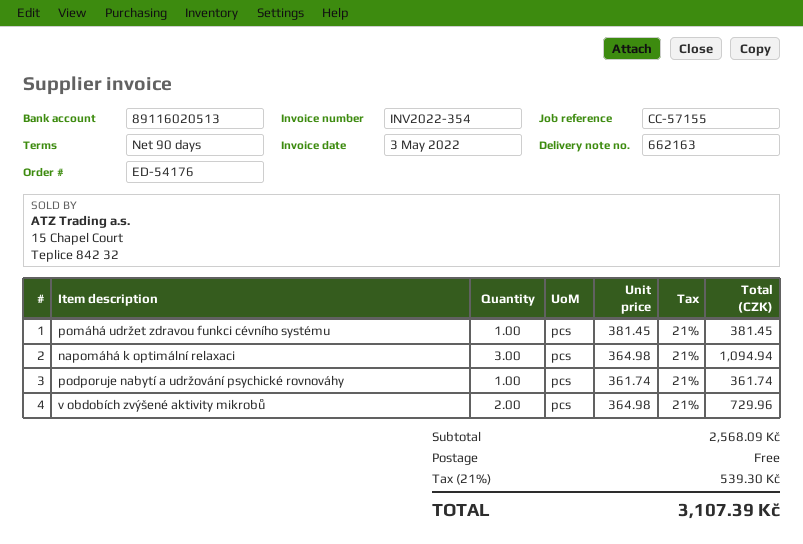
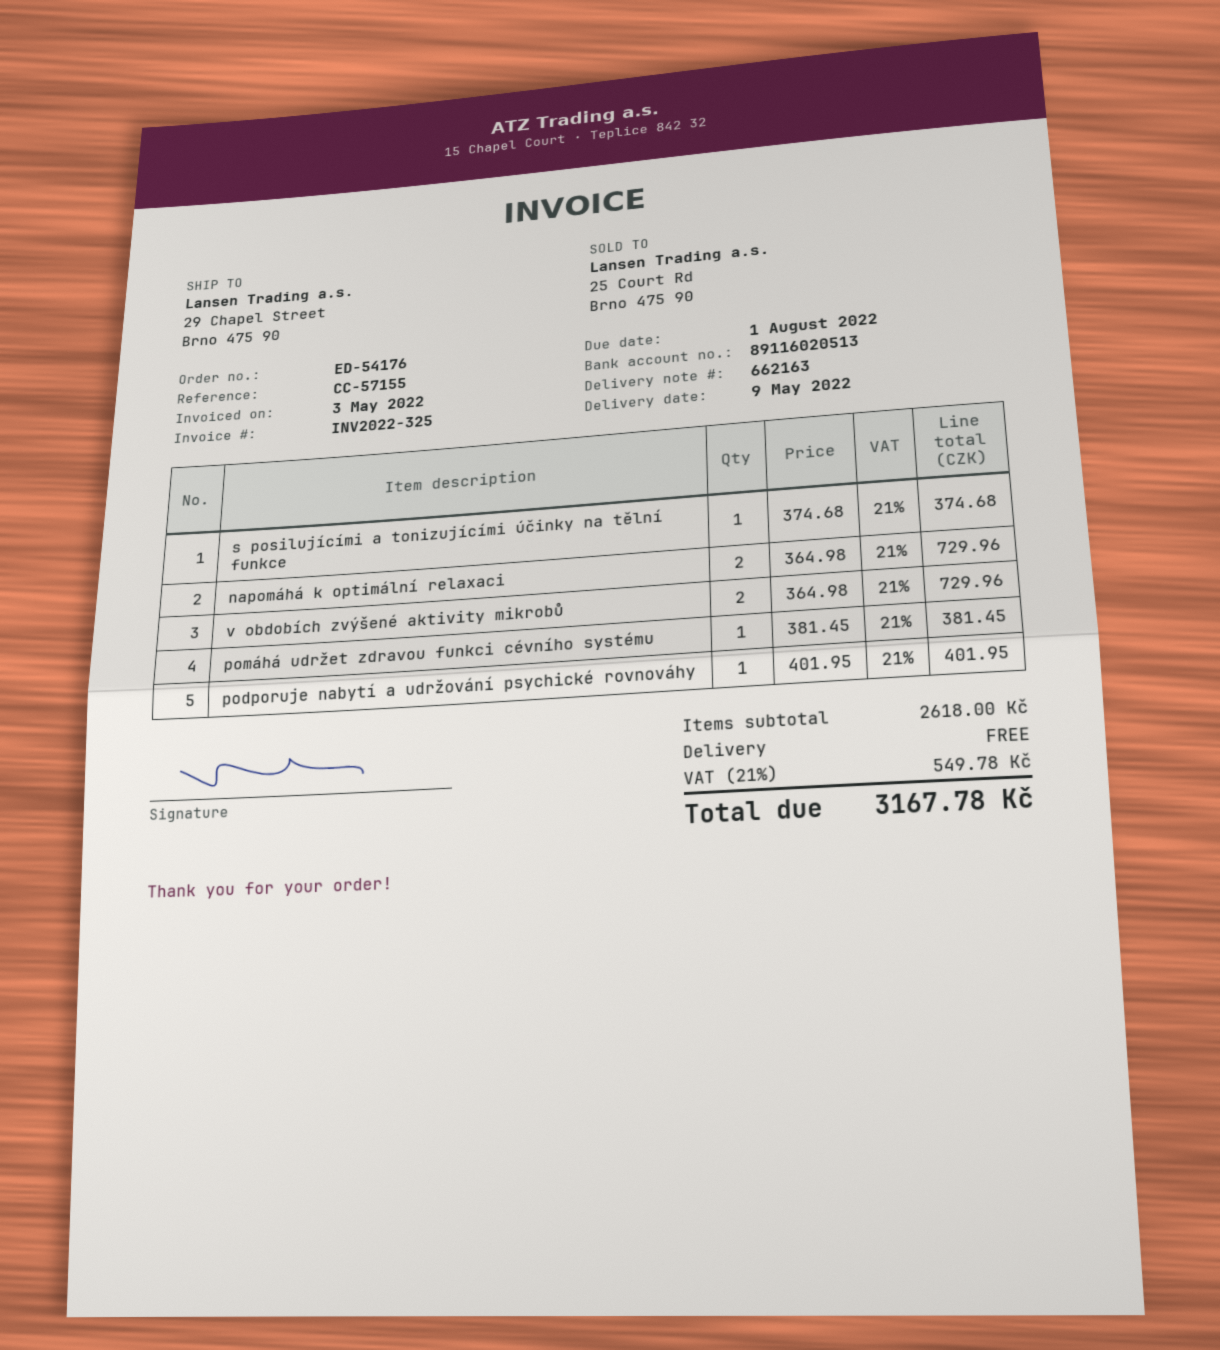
invoice number: INV2022-354 -> INV2022-325
napomáhá k optimální relaxaci: 3 x 364.98 = 1094.94 -> 2 x 364.98 = 729.96
podporuje nabytí a udržování psychické rovnováhy: 1 x 361.74 = 361.74 -> 1 x 401.95 = 401.95
s posilujícími a tonizujícími účinky na tělní funkce: none -> 1 x 374.68 = 374.68
subtotal: 2568.09 -> 2618.00
tax: 21% = 539.30 -> 21% = 549.78
total: 3107.39 -> 3167.78

